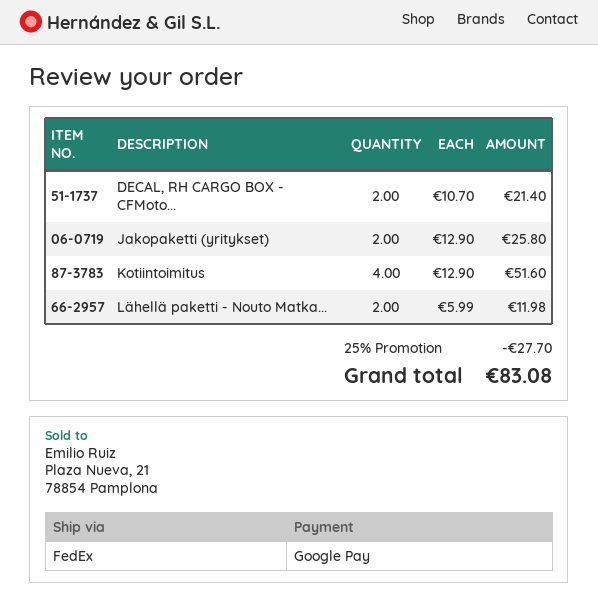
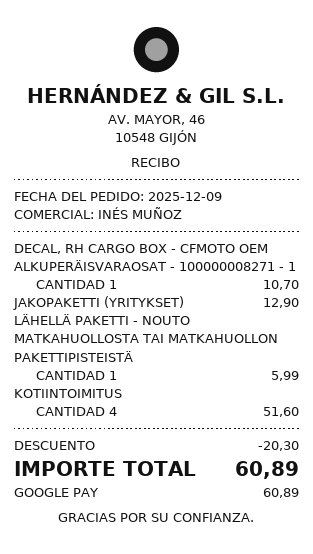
DECAL, RH CARGO BOX - CFMoto...: 2 for 21.40 -> 1 for 10.70
Jakopaketti (yritykset): 2 for 25.80 -> 1 for 12.90
Lähellä paketti - Nouto Matka...: 2 for 11.98 -> 1 for 5.99
discount: 27.70 -> 20.30
total: 83.08 -> 60.89

